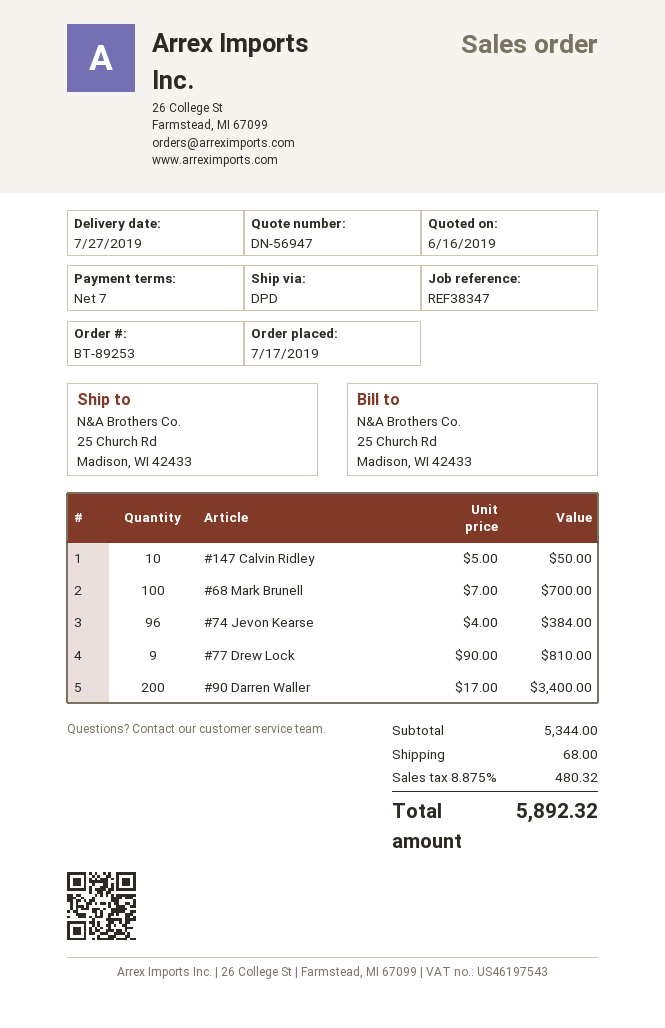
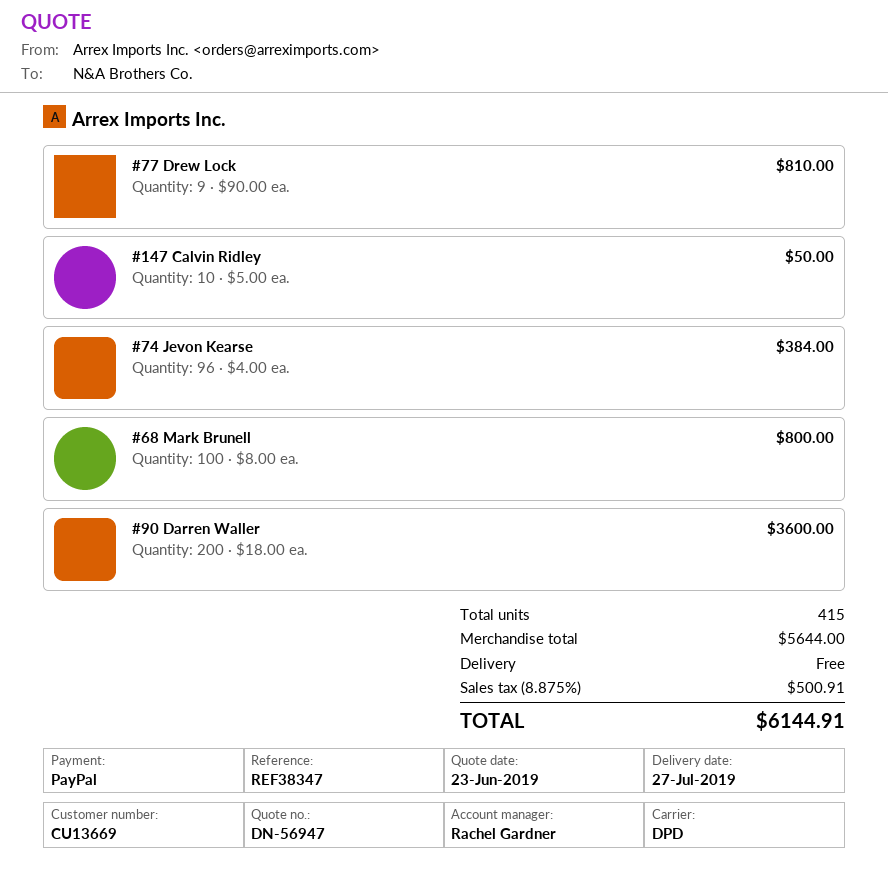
quote date: 2019-06-16 -> 2019-06-23
#68 Mark Brunell: 100 x 7.00 = 700.00 -> 100 x 8.00 = 800.00
#90 Darren Waller: 200 x 17.00 = 3400.00 -> 200 x 18.00 = 3600.00
subtotal: 5344.00 -> 5644.00
shipping: 68.00 -> 0.00
tax: 8.875% = 480.32 -> 8.875% = 500.91
total: 5892.32 -> 6144.91

